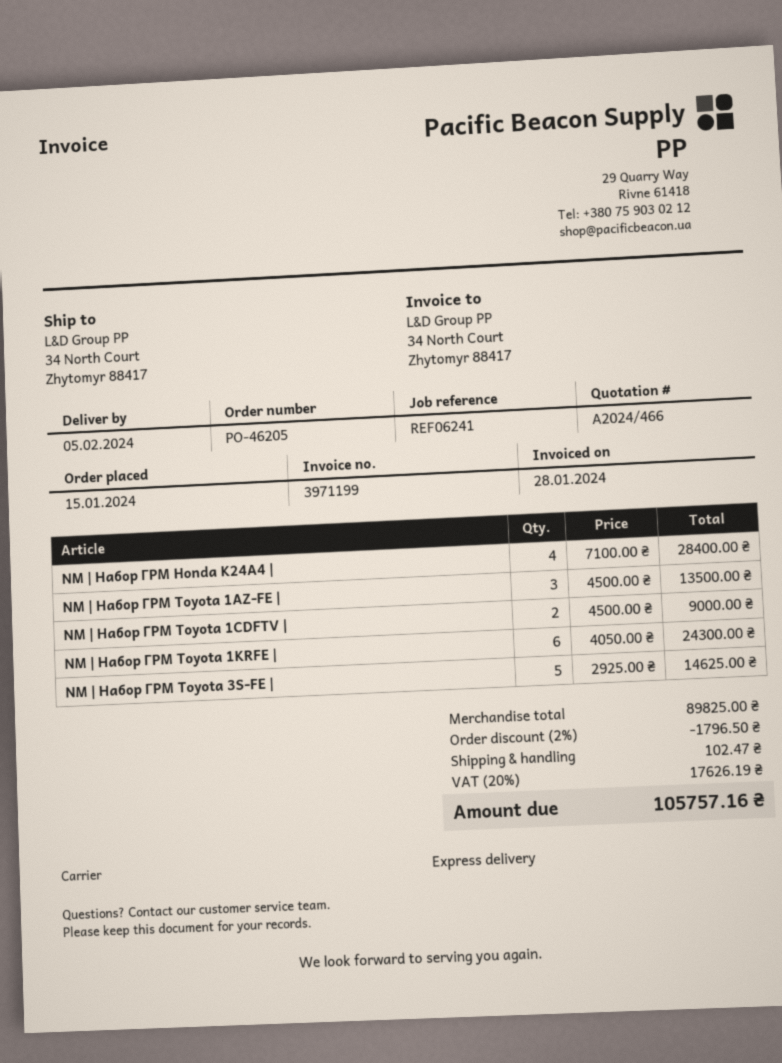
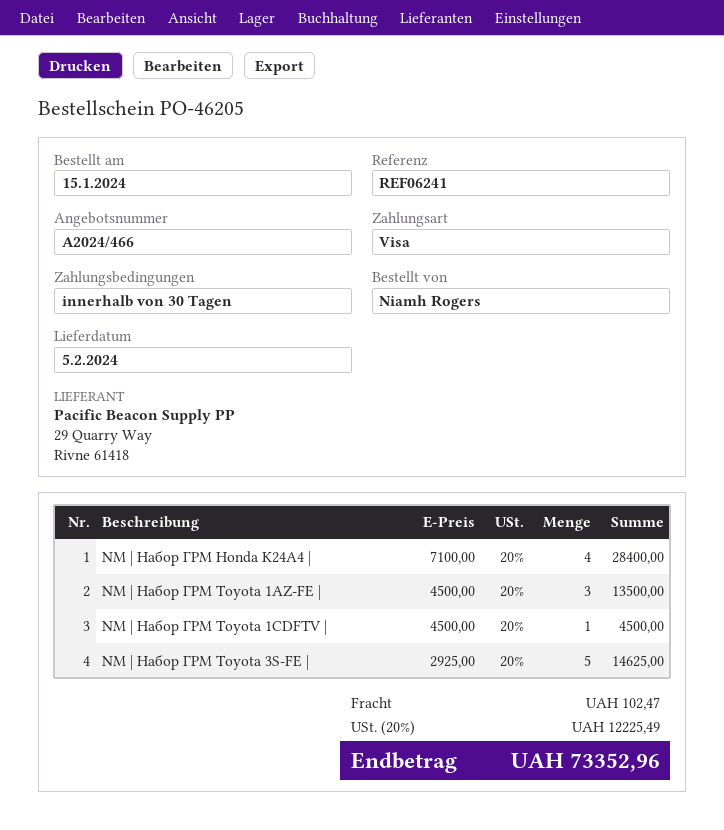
NM | Набор ГРМ Toyota 1CDFTV |: 2 x 4500.00 = 9000.00 -> 1 x 4500.00 = 4500.00
NM | Набор ГРМ Toyota 1KRFE |: 6 x 4050.00 = 24300.00 -> none
discount: 2% = 1796.50 -> none
tax: 20% = 17626.19 -> 20% = 12225.49
total: 105757.16 -> 73352.96

